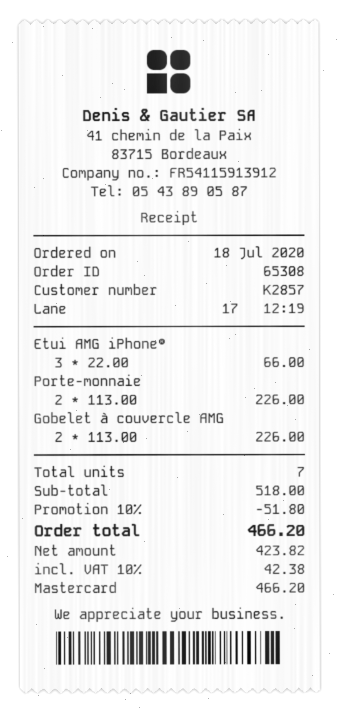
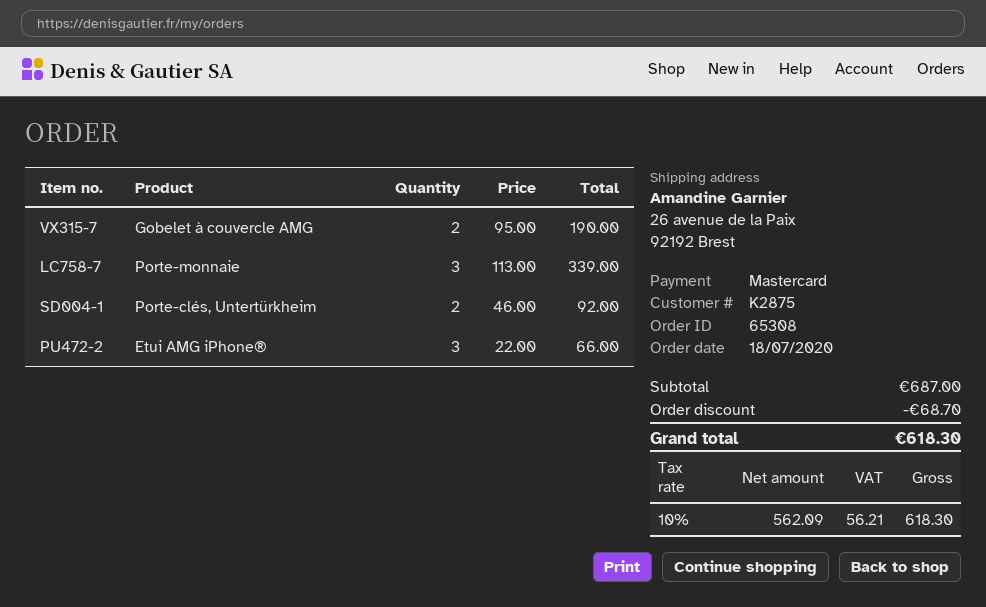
customer number: K2857 -> K2875
Porte-monnaie: 2 x 113.00 = 226.00 -> 3 x 113.00 = 339.00
Gobelet à couvercle AMG: 2 x 113.00 = 226.00 -> 2 x 95.00 = 190.00
Porte-clés, Untertürkheim: none -> 2 x 46.00 = 92.00
subtotal: 518.00 -> 687.00
discount: 51.80 -> 68.70
net: 423.82 -> 562.09
tax: 10% = 42.38 -> 10% = 56.21
total: 466.20 -> 618.30

